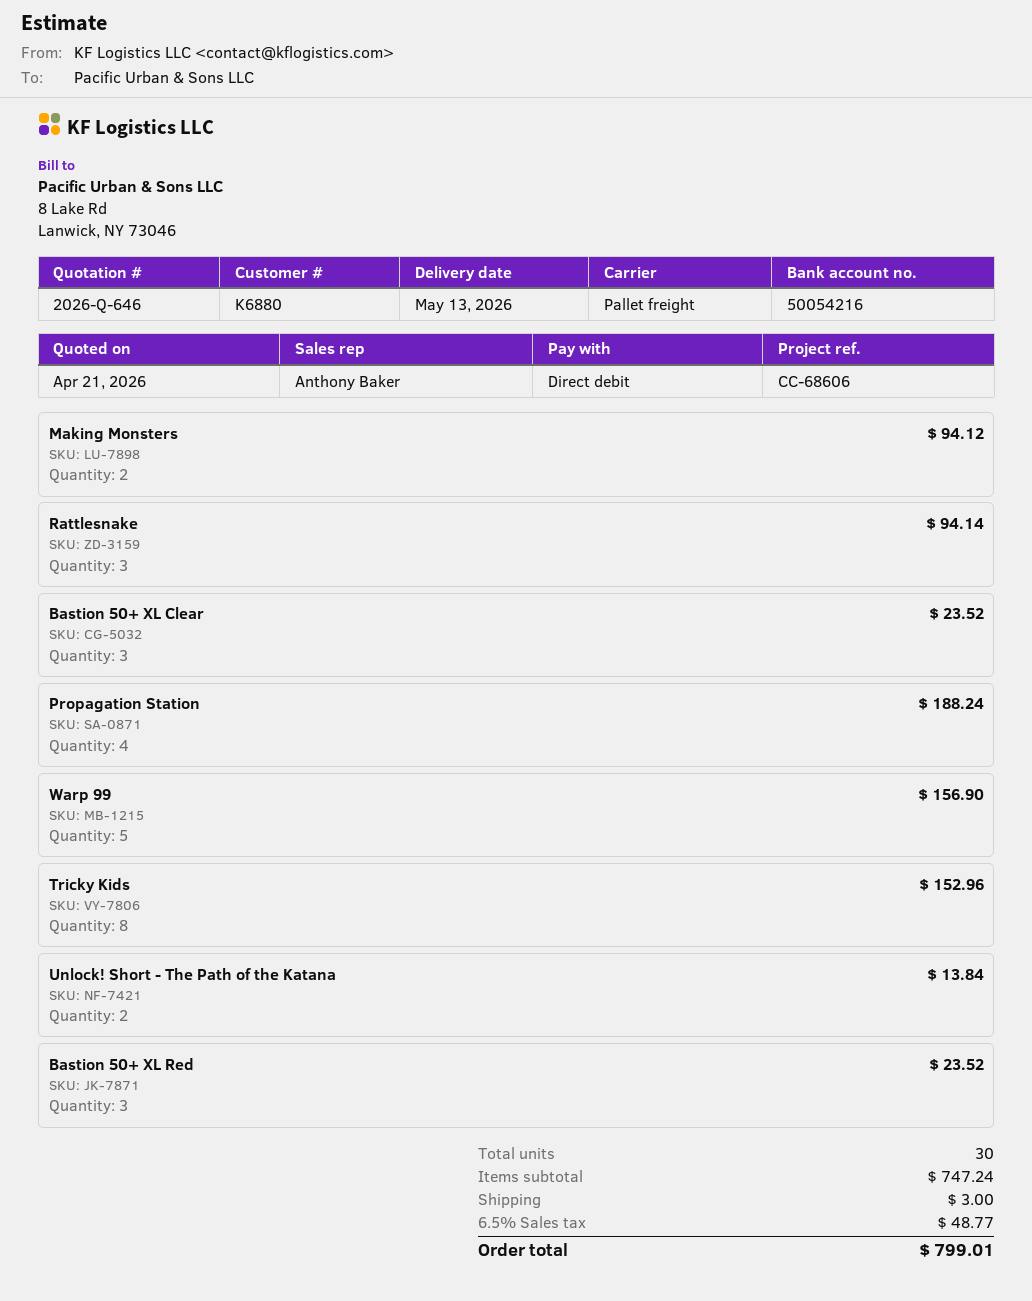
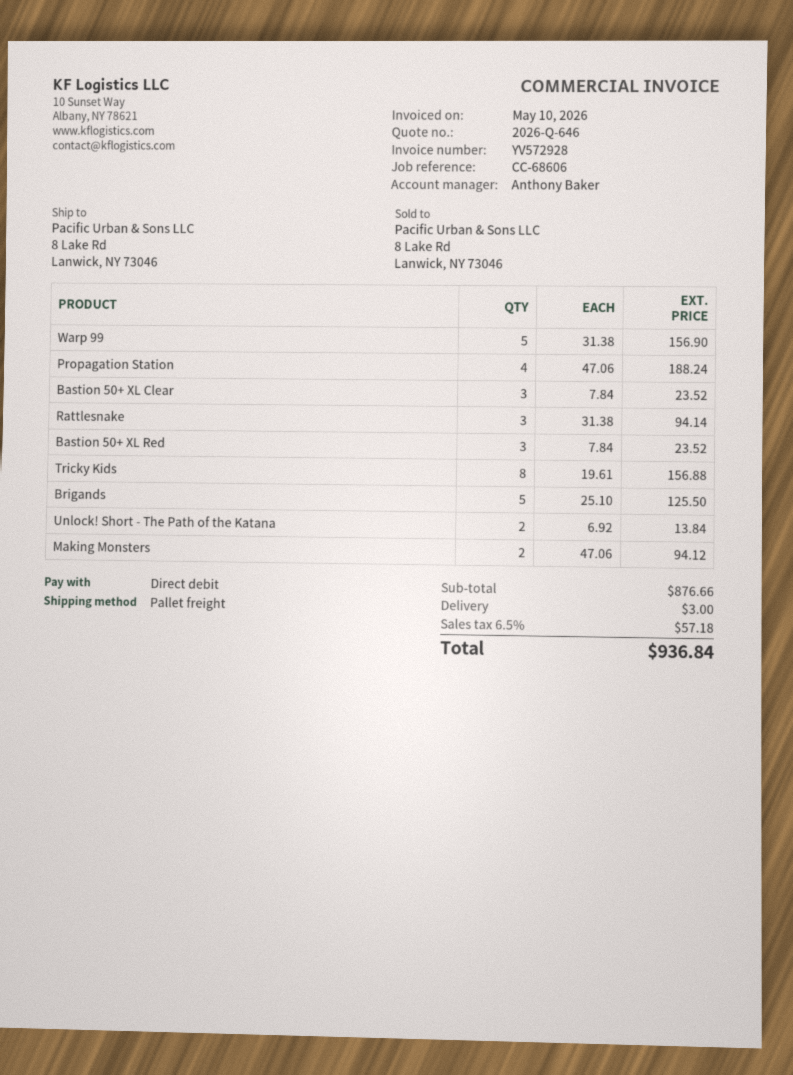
Tricky Kids: 8 for 152.96 -> 8 for 156.88
Brigands: none -> 5 for 125.50
subtotal: 747.24 -> 876.66
tax: 6.5% = 48.77 -> 6.5% = 57.18
total: 799.01 -> 936.84

